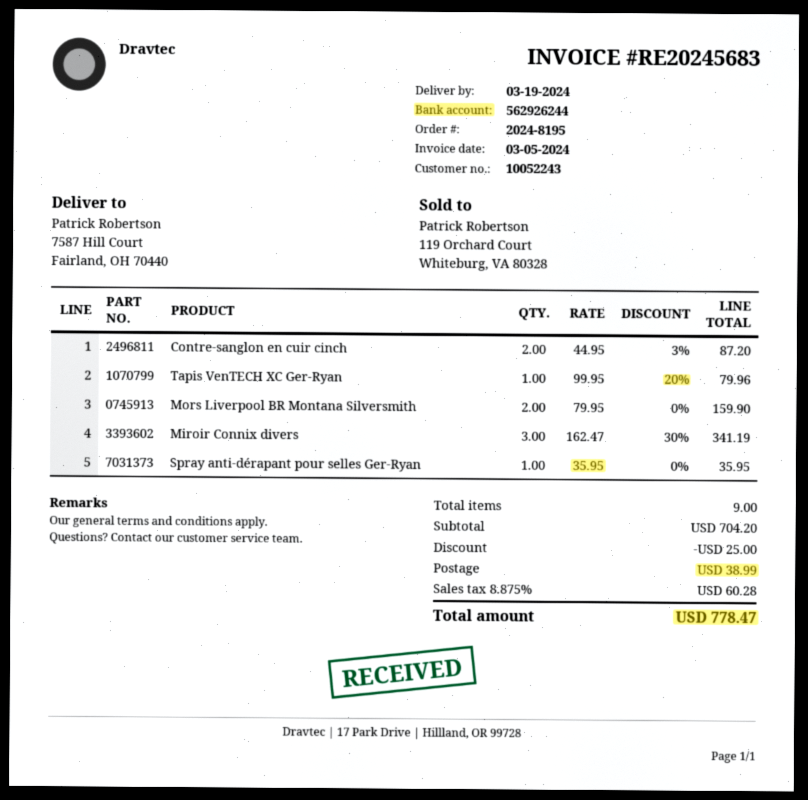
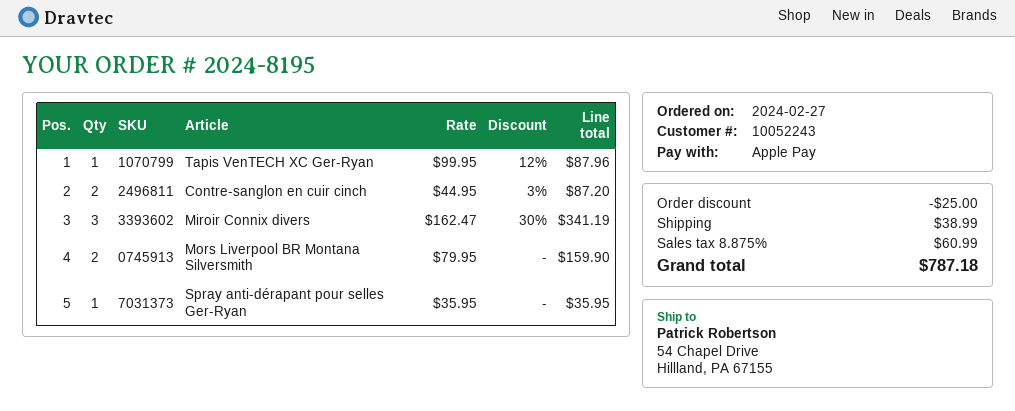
ship to: 7587 Hill Court, Fairland, OH 70440 -> 54 Chapel Drive, Hillland, PA 67155
Tapis VenTECH XC Ger-Ryan: 1 x 99.95 - 20% = 79.96 -> 1 x 99.95 - 12% = 87.96
tax: 8.875% = 60.28 -> 8.875% = 60.99
total: 778.47 -> 787.18

